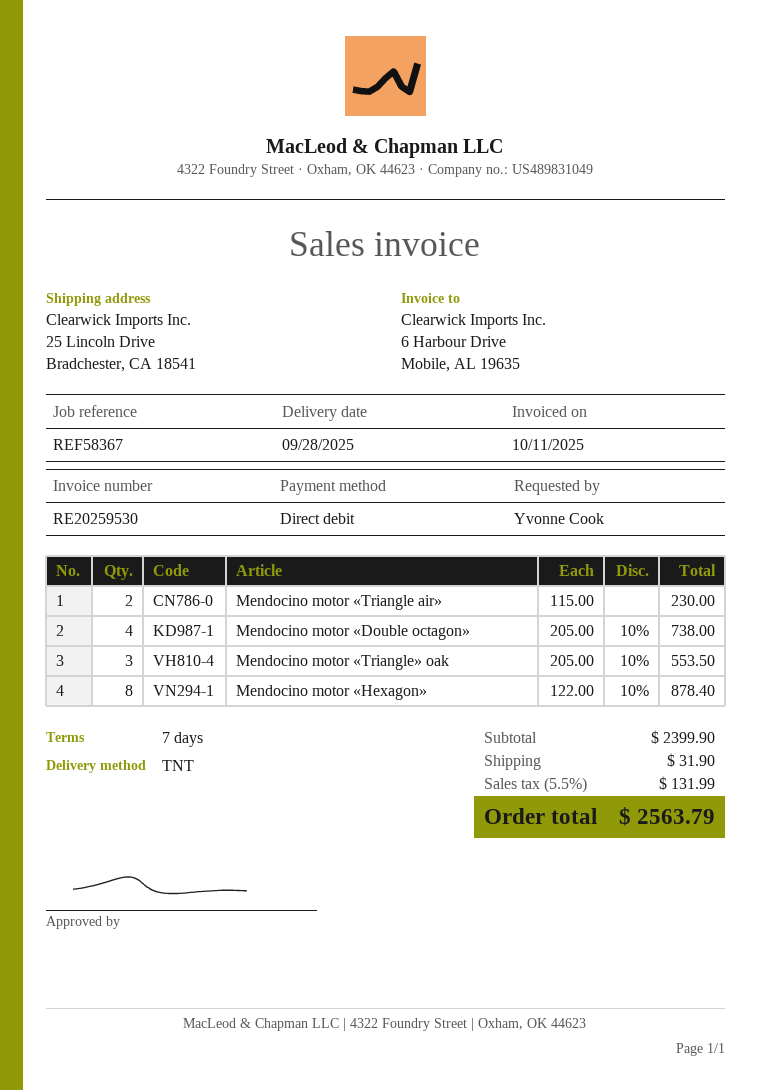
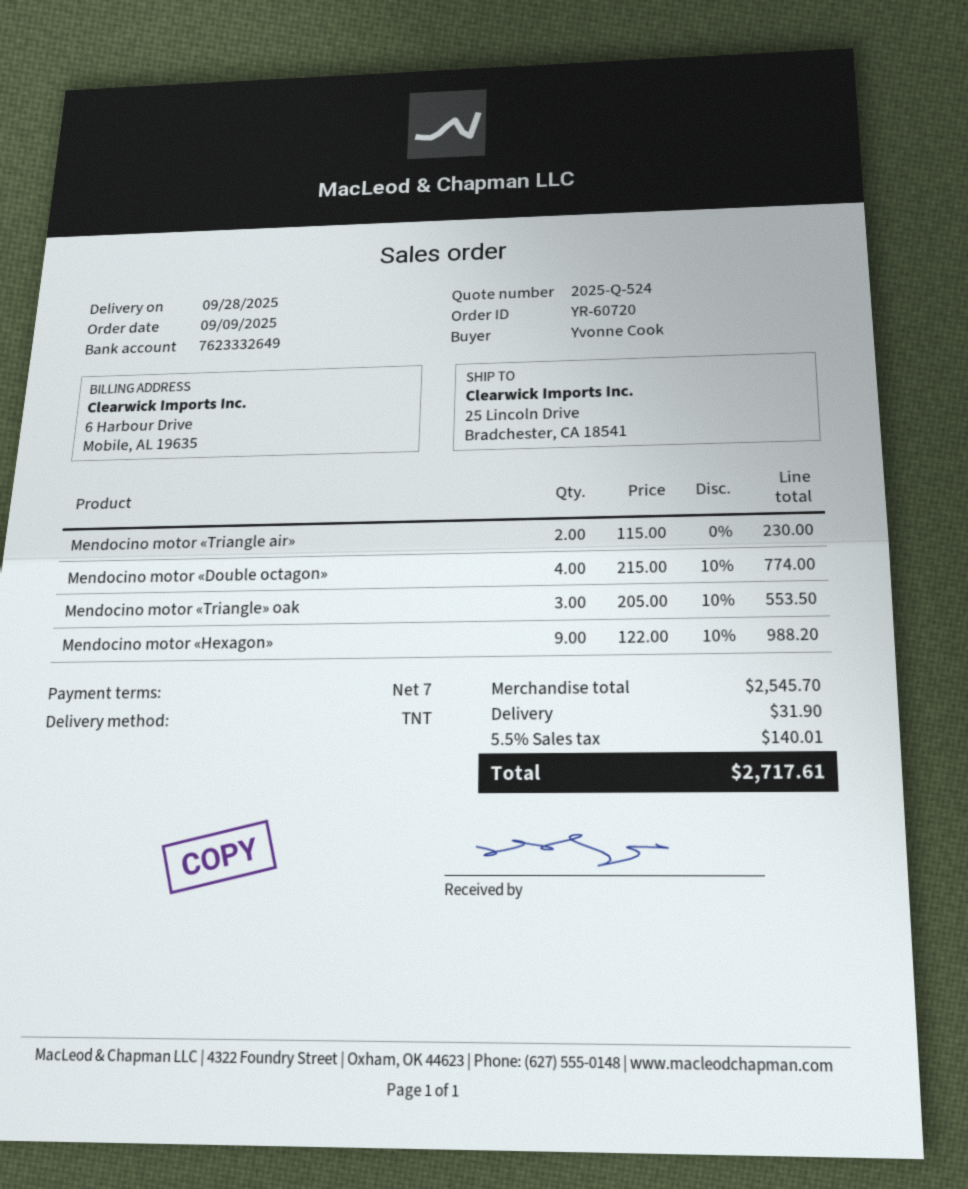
Mendocino motor «Double octagon»: 4 x 205.00 - 10% = 738.00 -> 4 x 215.00 - 10% = 774.00
Mendocino motor «Hexagon»: 8 x 122.00 - 10% = 878.40 -> 9 x 122.00 - 10% = 988.20
subtotal: 2399.90 -> 2545.70
tax: 5.5% = 131.99 -> 5.5% = 140.01
total: 2563.79 -> 2717.61

